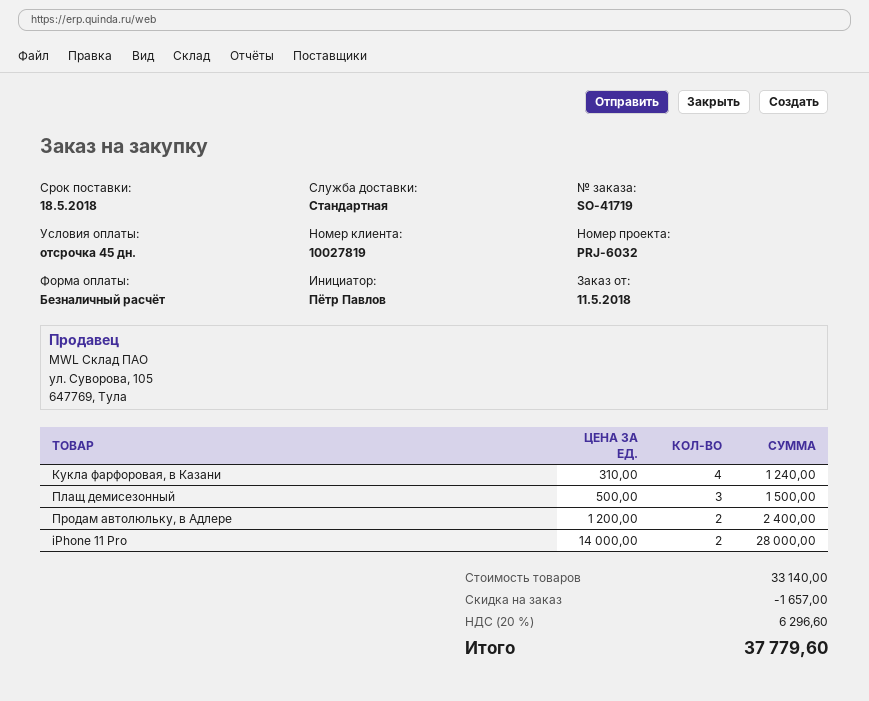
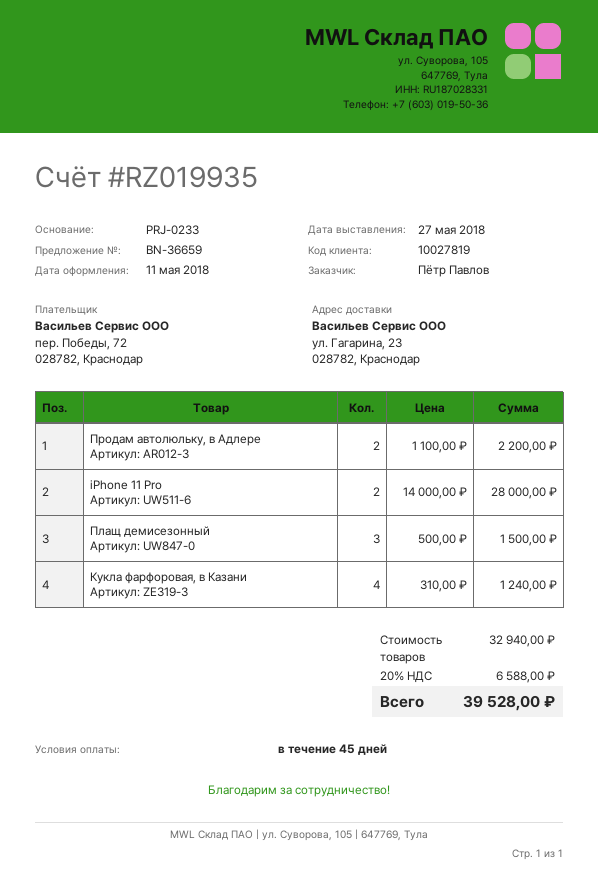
reference: PRJ-6032 -> PRJ-0233
Продам автолюльку, в Адлере: 2 x 1200.00 = 2400.00 -> 2 x 1100.00 = 2200.00
subtotal: 33140.00 -> 32940.00
discount: 1657.00 -> none
tax: 20% = 6296.60 -> 20% = 6588.00
total: 37779.60 -> 39528.00

